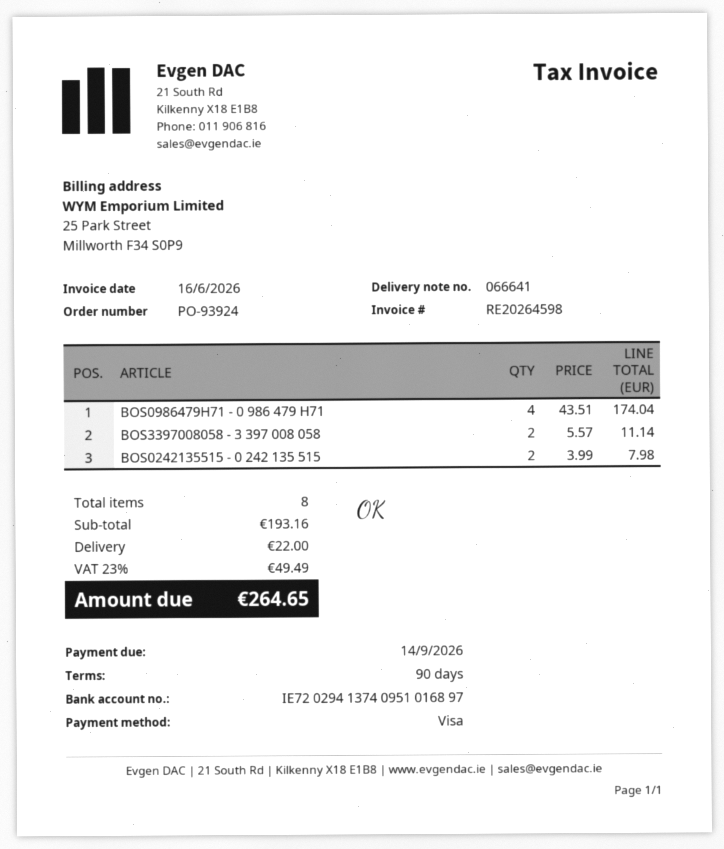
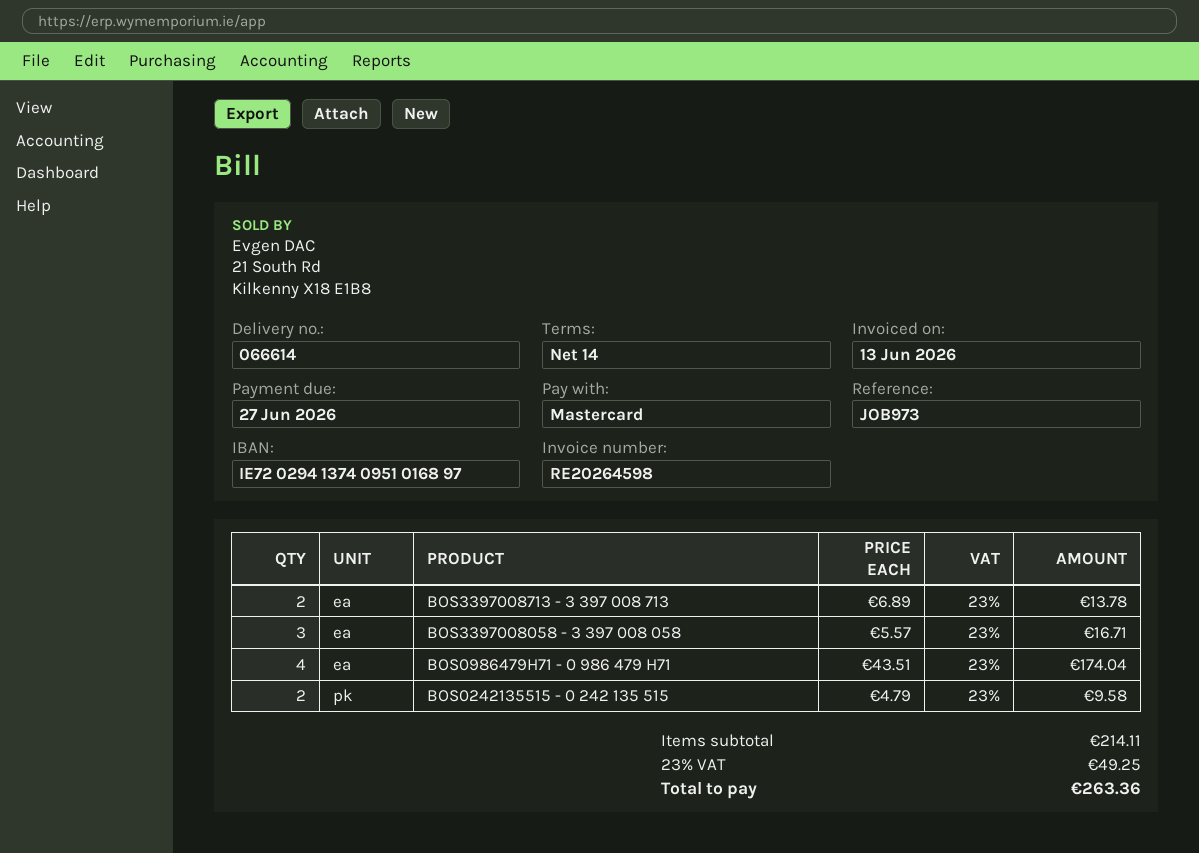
delivery note number: 066641 -> 066614
invoice date: 2026-06-16 -> 2026-06-13
payment terms: 90 days -> 14 days
due date: 2026-09-14 -> 2026-06-27
payment method: Visa -> Mastercard
BOS3397008058 - 3 397 008 058: 2 x 5.57 = 11.14 -> 3 x 5.57 = 16.71
BOS0242135515 - 0 242 135 515: 2 x 3.99 = 7.98 -> 2 x 4.79 = 9.58
BOS3397008713 - 3 397 008 713: none -> 2 x 6.89 = 13.78
subtotal: 193.16 -> 214.11
shipping: 22.00 -> none
tax: 23% = 49.49 -> 23% = 49.25
total: 264.65 -> 263.36

